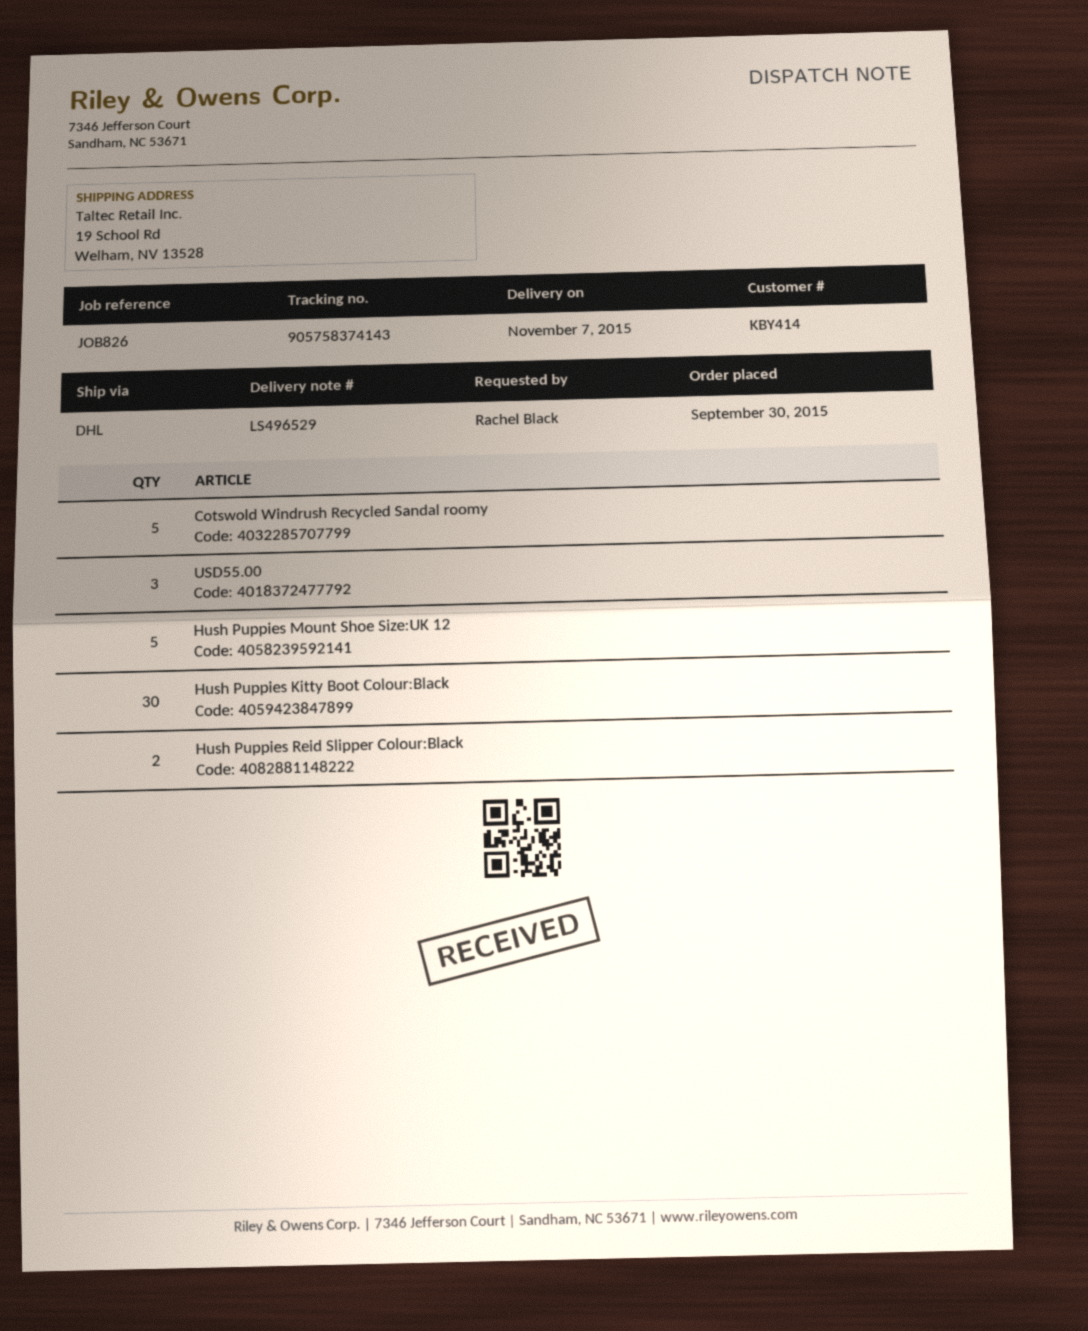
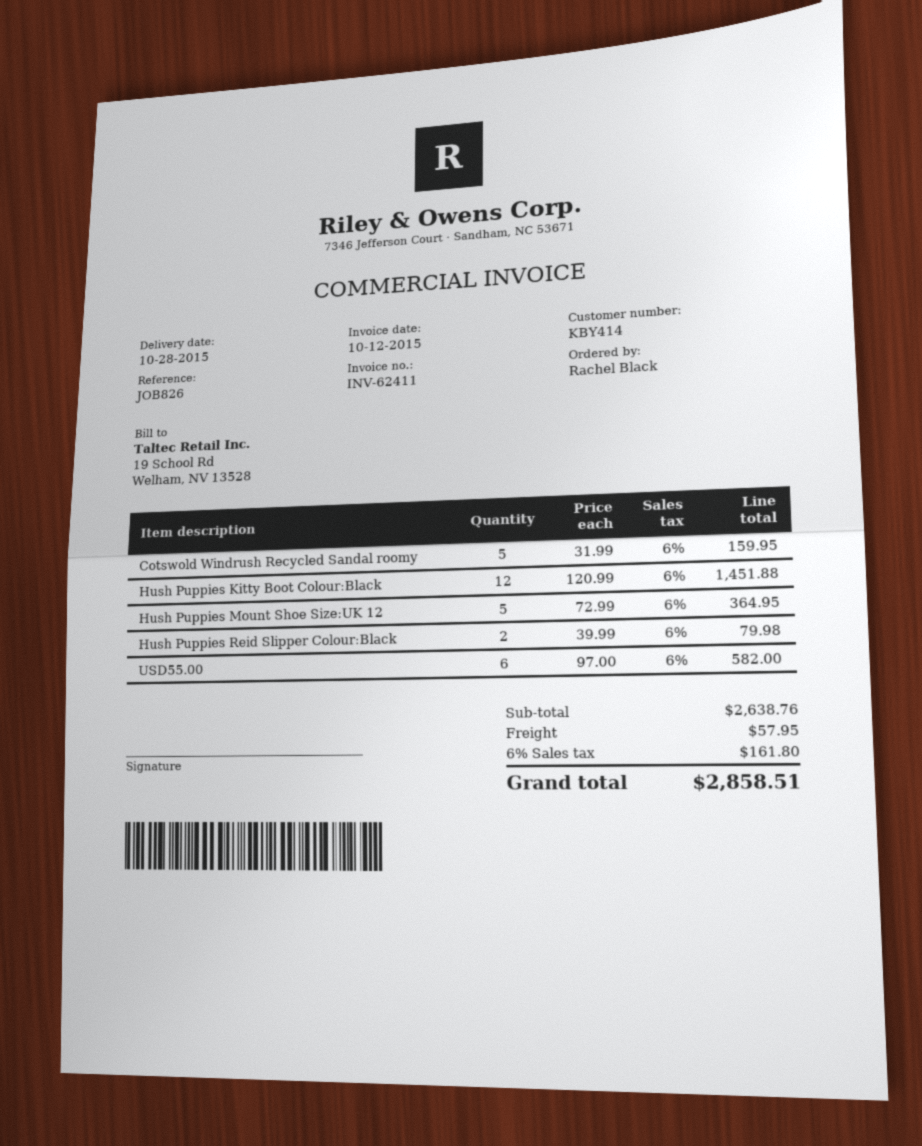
delivery date: 2015-11-07 -> 2015-10-28
USD55.00: 3 -> 6
Hush Puppies Kitty Boot Colour:Black: 30 -> 12

